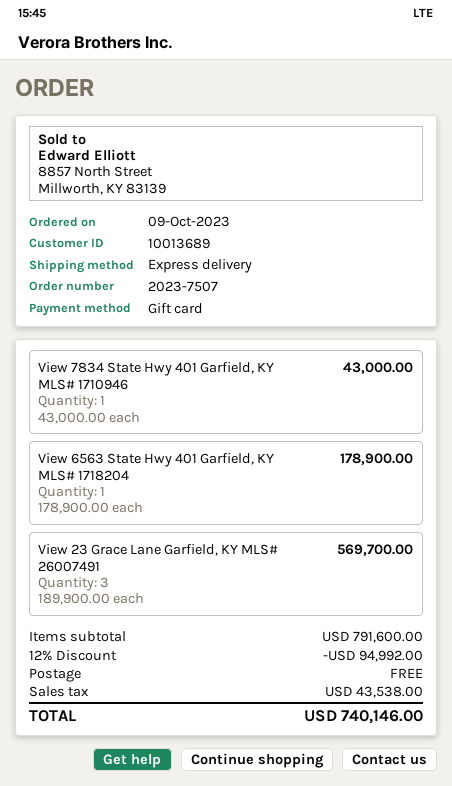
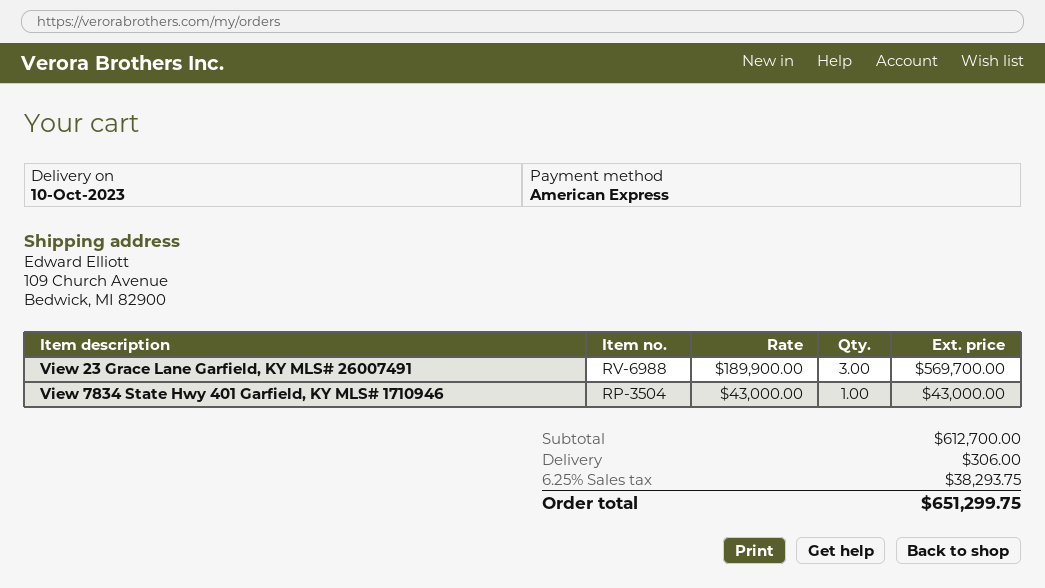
payment method: gift card -> American Express
View 6563 State Hwy 401 Garfield, KY MLS# 1718204: 1 x 178900.00 = 178900.00 -> none
subtotal: 791600.00 -> 612700.00
discount: 12% = 94992.00 -> none
shipping: 0.00 -> 306.00
tax: 43538.00 -> 38293.75
total: 740146.00 -> 651299.75

